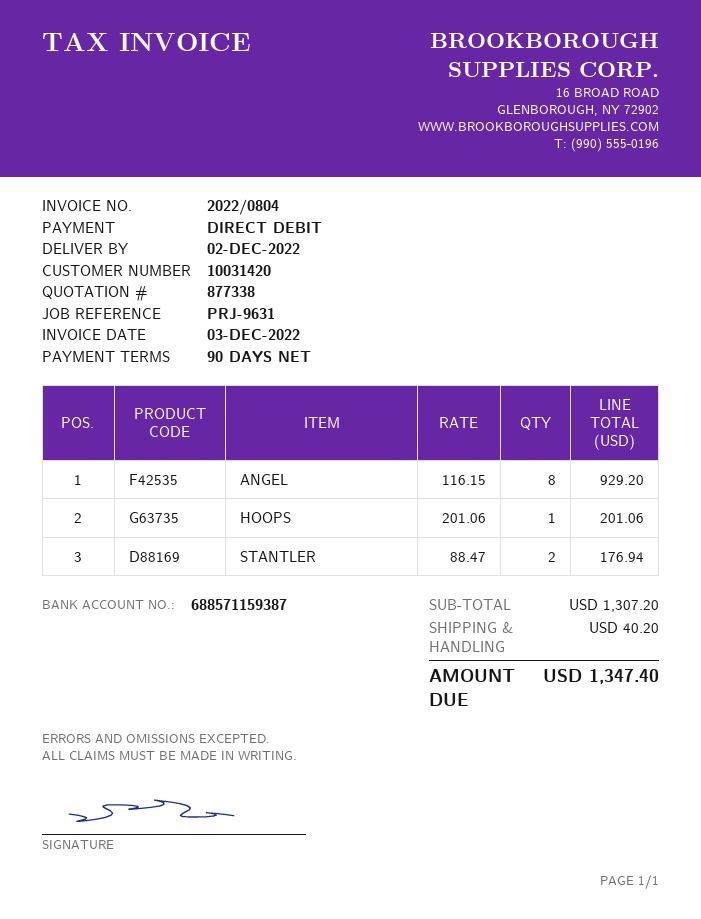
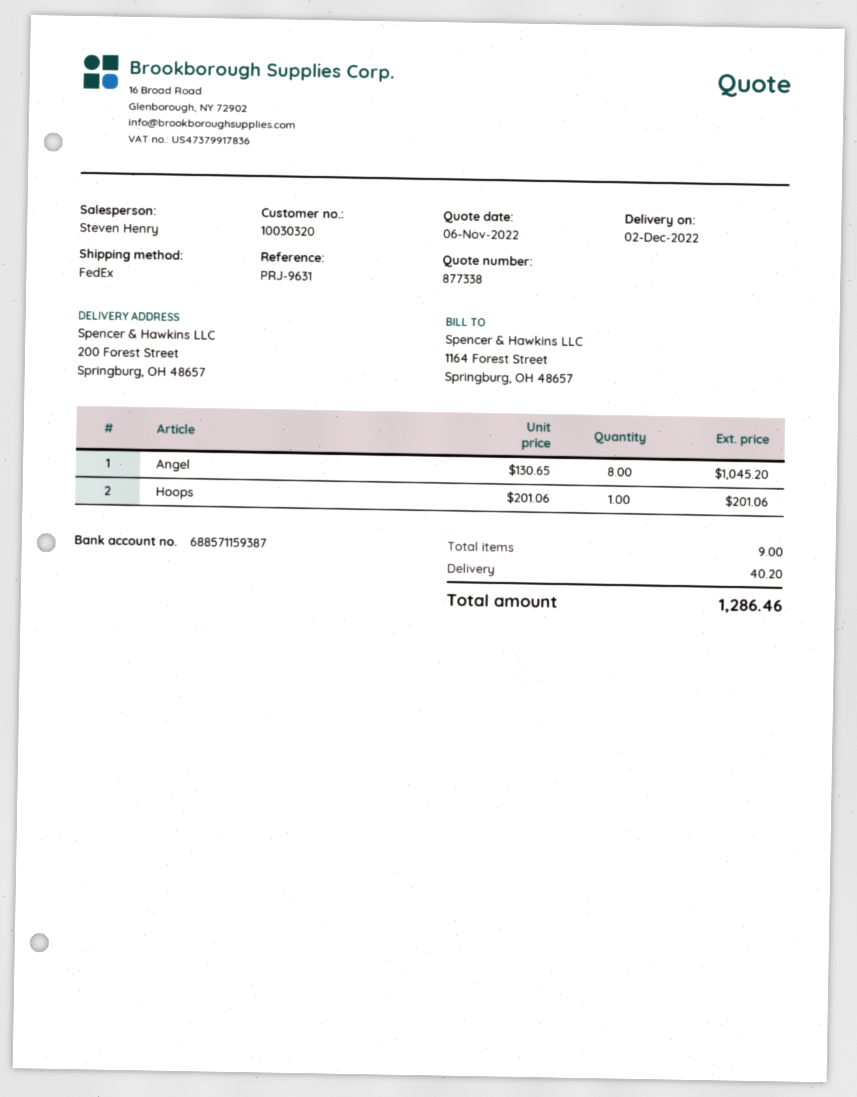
customer number: 10031420 -> 10030320
ANGEL: 8 x 116.15 = 929.20 -> 8 x 130.65 = 1045.20
STANTLER: 2 x 88.47 = 176.94 -> none
total: 1347.40 -> 1286.46

